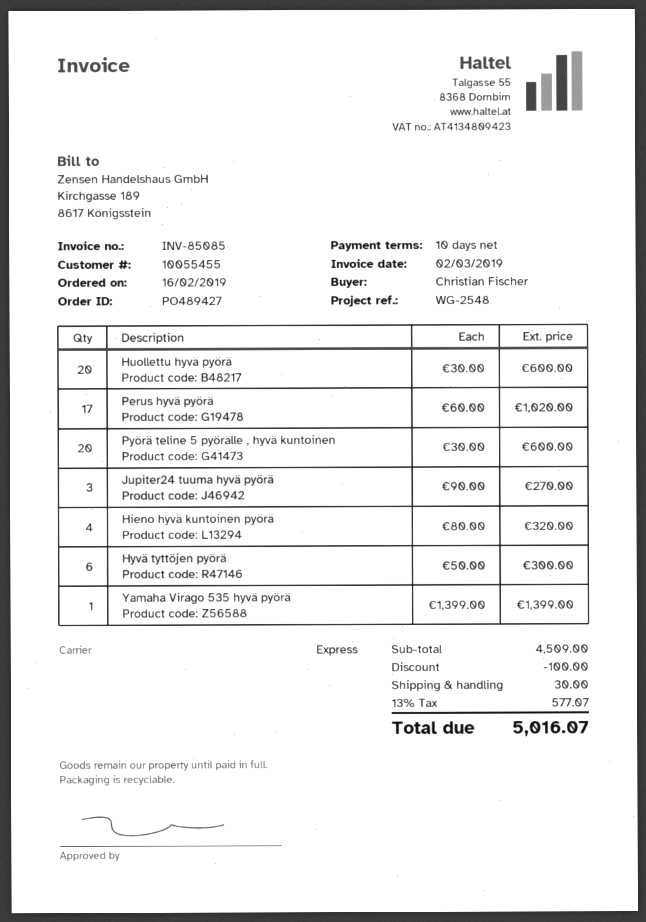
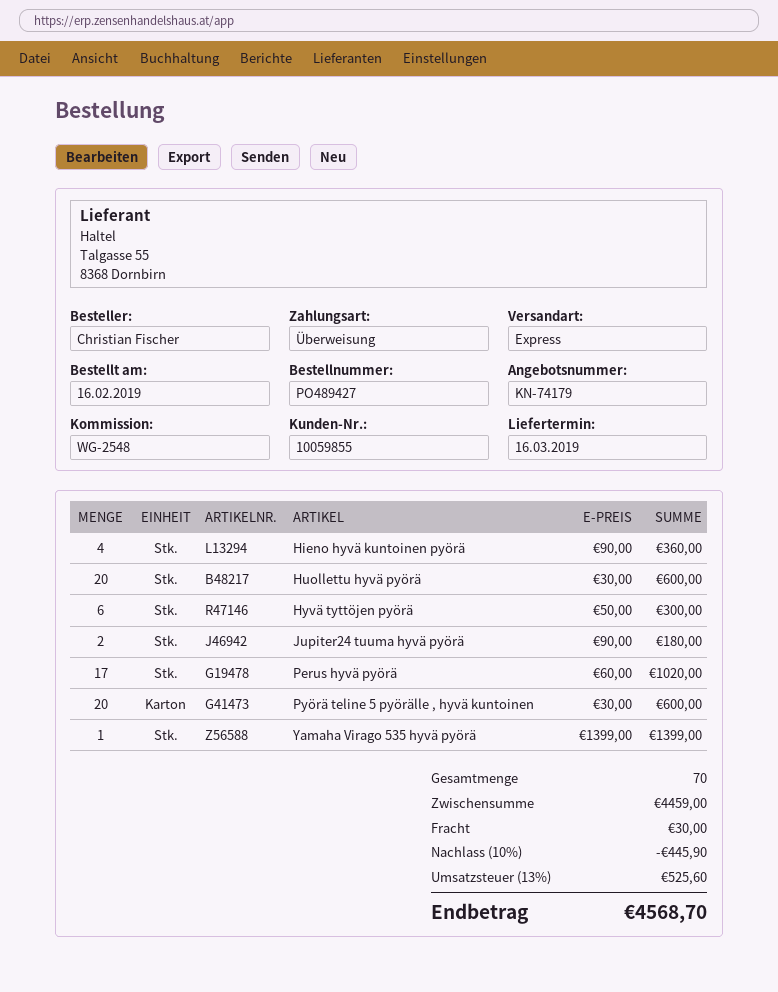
customer number: 10055455 -> 10059855
Jupiter24 tuuma hyvä pyörä: 3 x 90.00 = 270.00 -> 2 x 90.00 = 180.00
Hieno hyvä kuntoinen pyörä: 4 x 80.00 = 320.00 -> 4 x 90.00 = 360.00
subtotal: 4509.00 -> 4459.00
discount: 100.00 -> 445.90
tax: 13% = 577.07 -> 13% = 525.60
total: 5016.07 -> 4568.70

